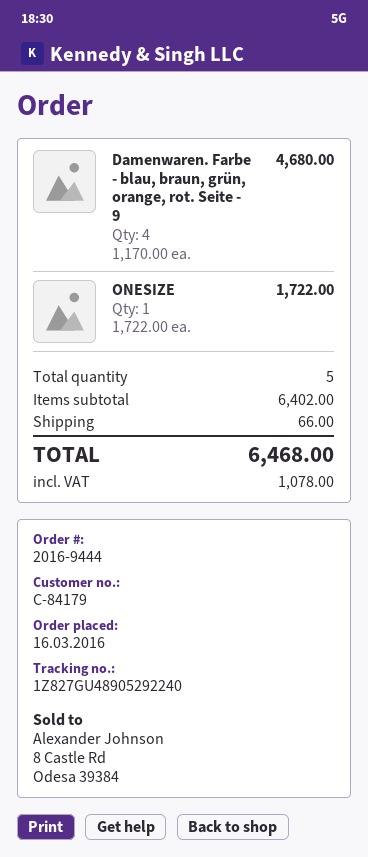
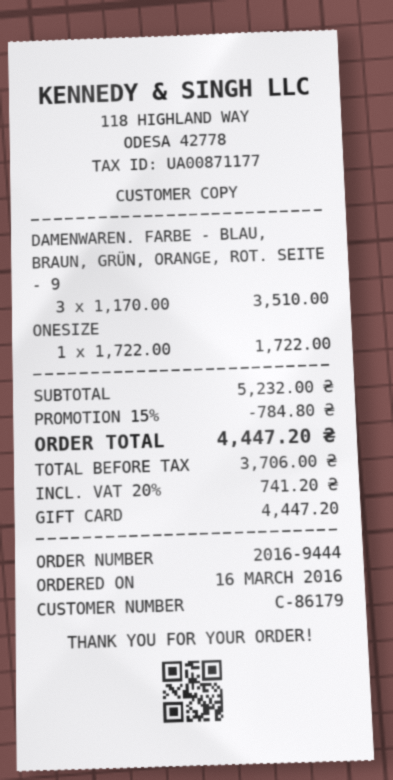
customer number: C-84179 -> C-86179
Damenwaren. Farbe - blau, braun, grün, orange, rot. Seite - 9: 4 x 1170.00 = 4680.00 -> 3 x 1170.00 = 3510.00
subtotal: 6402.00 -> 5232.00
discount: none -> 15% = 784.80
shipping: 66.00 -> none
tax: 1078.00 -> 741.20
total: 6468.00 -> 4447.20

